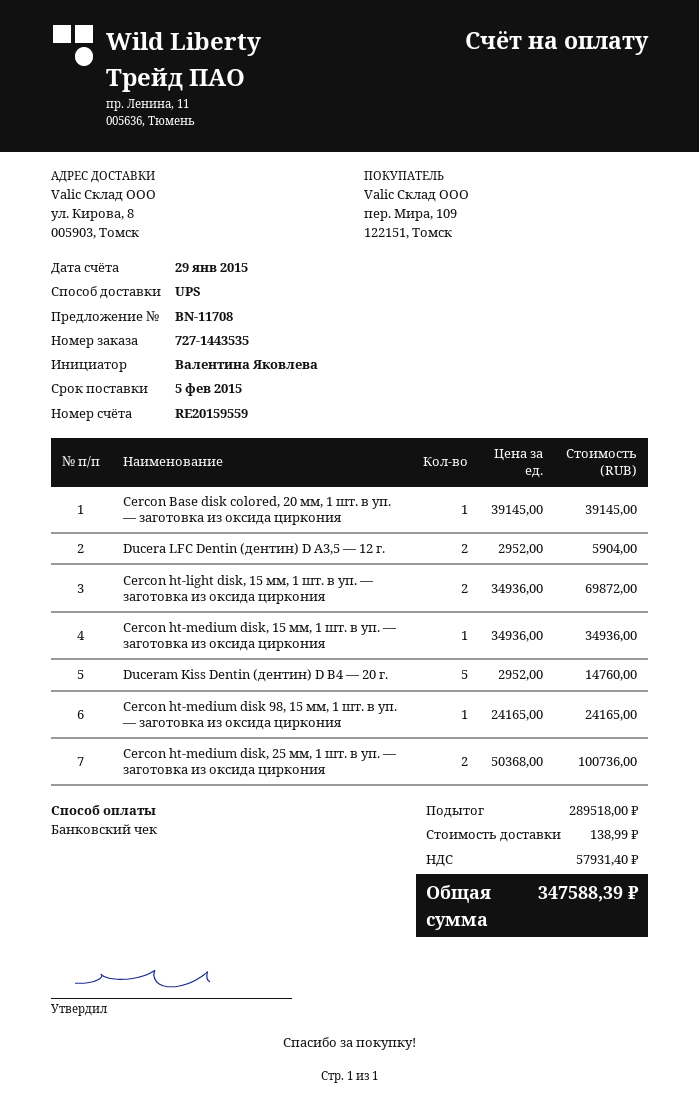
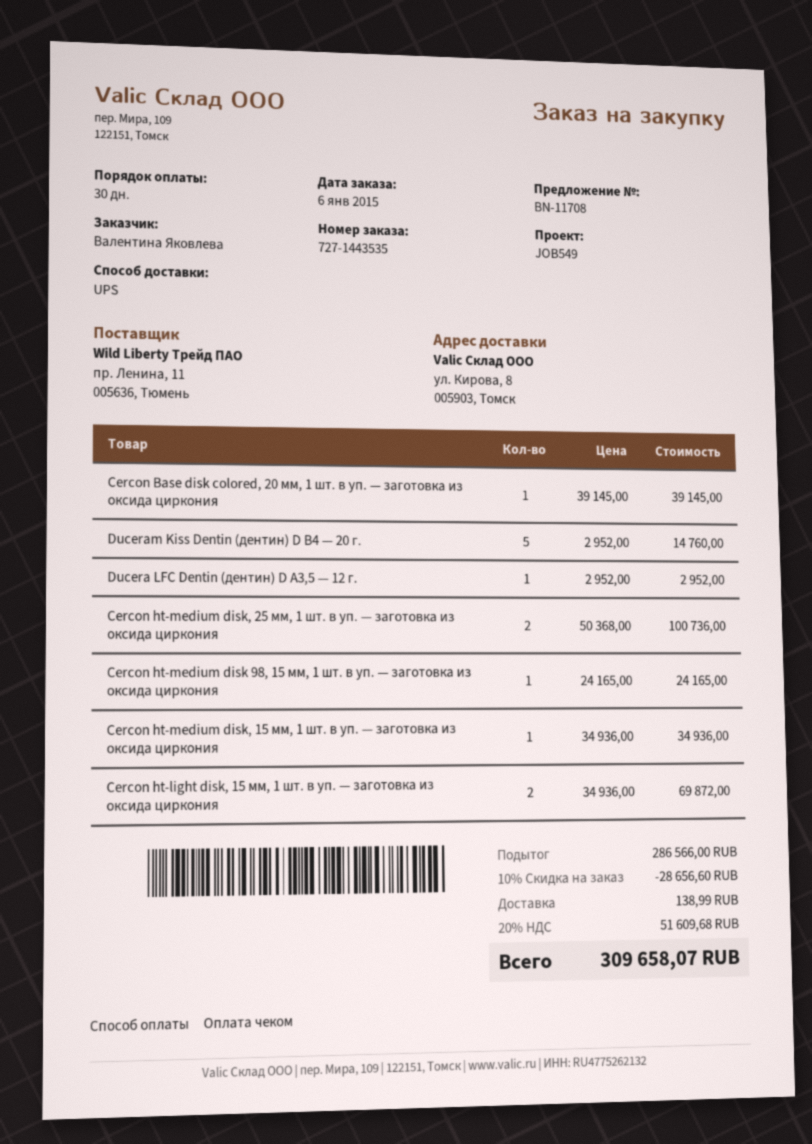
Ducera LFC Dentin (дентин) D A3,5 — 12 г.: 2 x 2952.00 = 5904.00 -> 1 x 2952.00 = 2952.00
subtotal: 289518.00 -> 286566.00
discount: none -> 10% = 28656.60
tax: 57931.40 -> 51609.68
total: 347588.39 -> 309658.07

